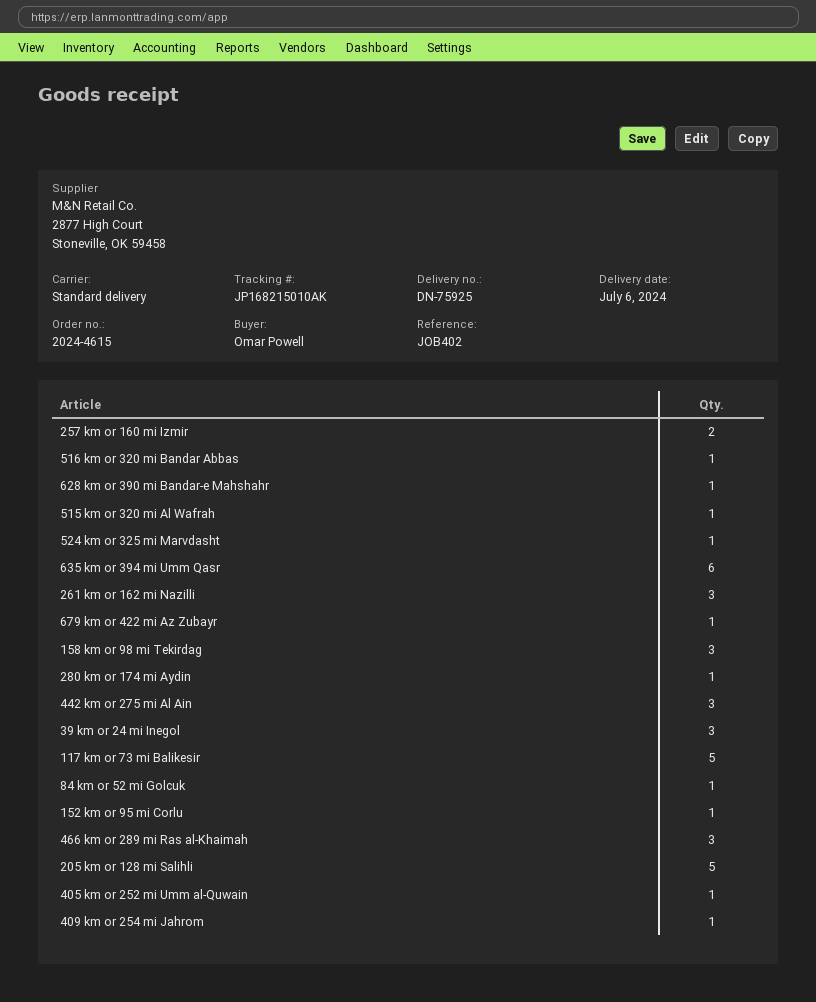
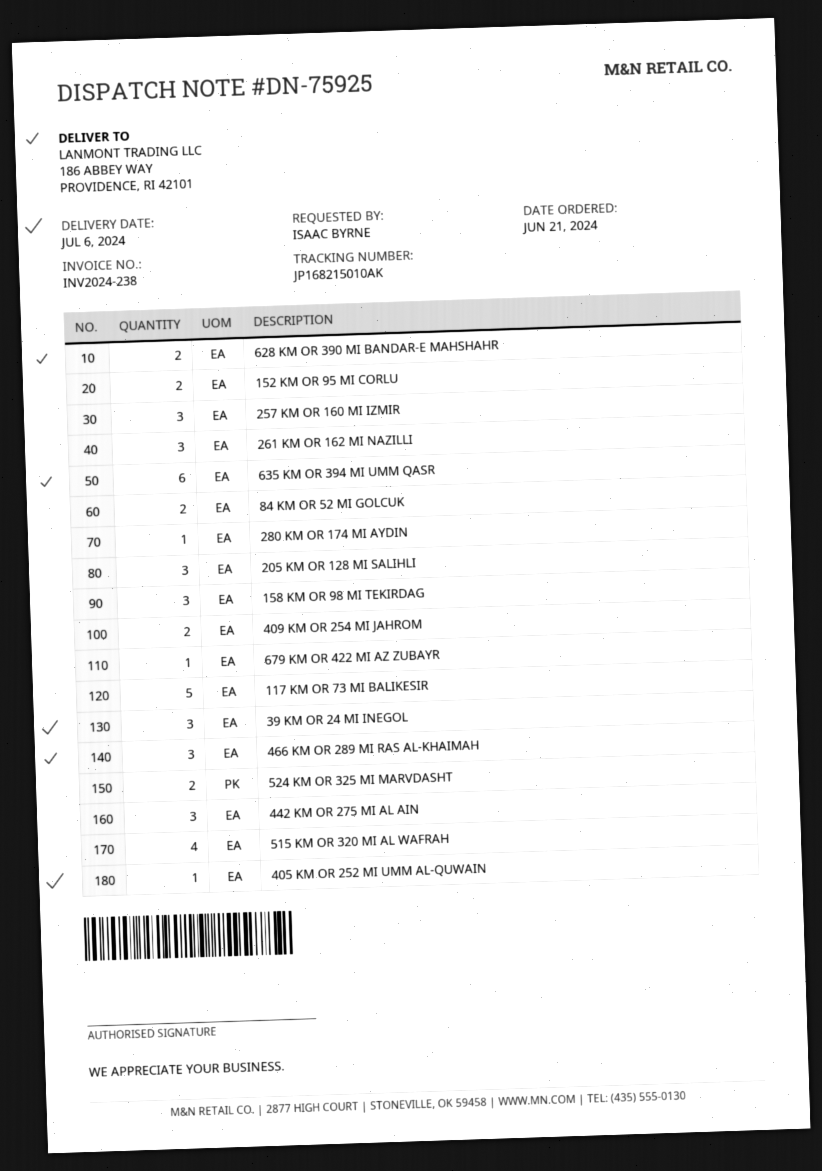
ordered by: Omar Powell -> ISAAC BYRNE
257 km or 160 mi Izmir: 2 -> 3
516 km or 320 mi Bandar Abbas: 1 -> none
628 km or 390 mi Bandar-e Mahshahr: 1 -> 2
515 km or 320 mi Al Wafrah: 1 -> 4
524 km or 325 mi Marvdasht: 1 -> 2
84 km or 52 mi Golcuk: 1 -> 2
152 km or 95 mi Corlu: 1 -> 2
205 km or 128 mi Salihli: 5 -> 3
409 km or 254 mi Jahrom: 1 -> 2

